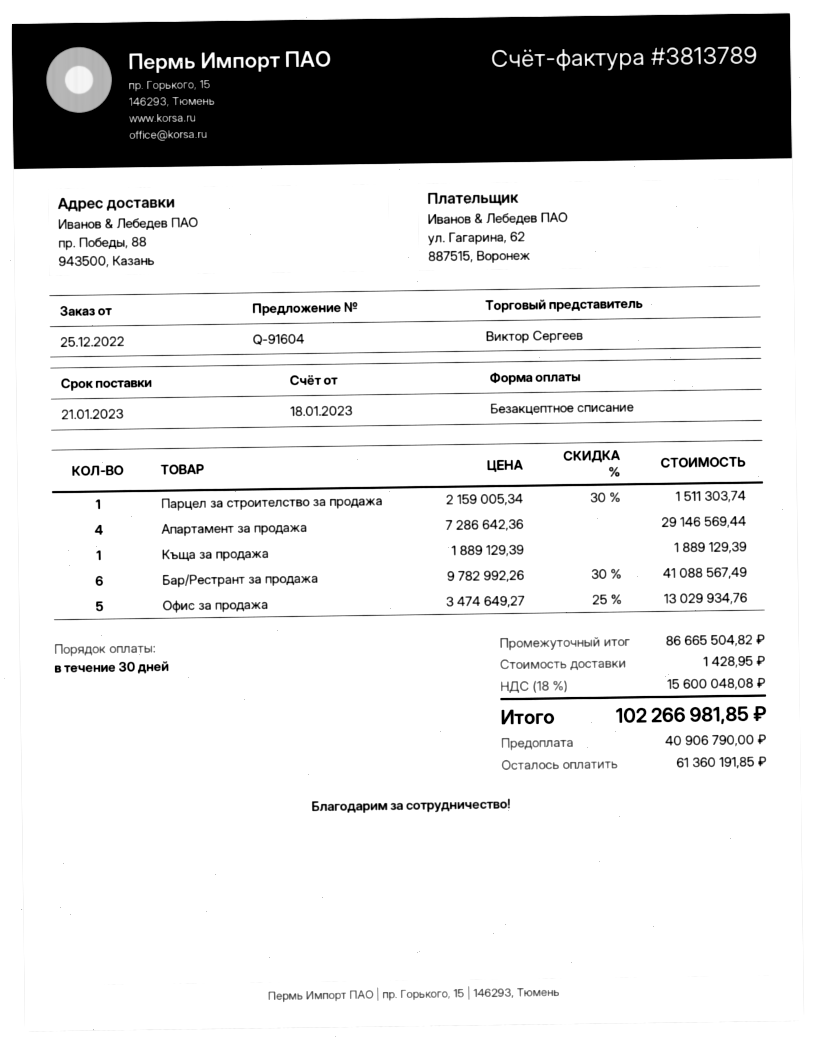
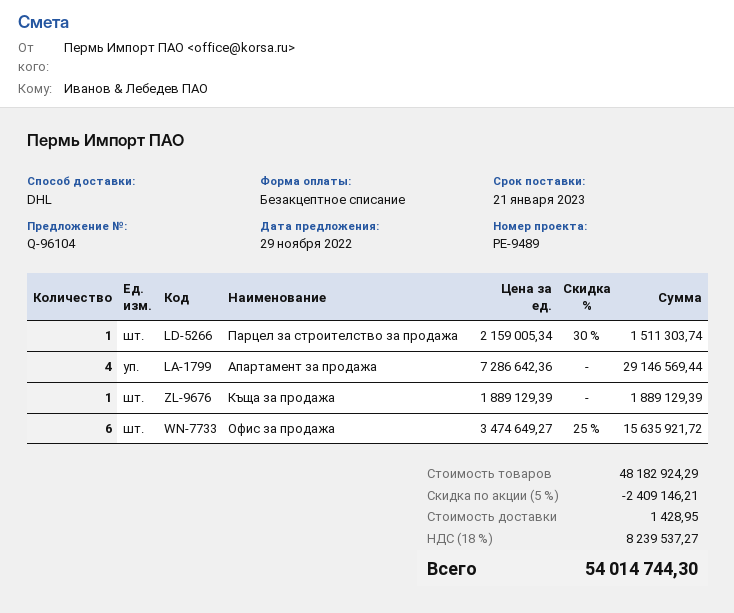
quote number: Q-91604 -> Q-96104
Бар/Рестрант за продажа: 6 x 9782992.26 - 30% = 41088567.49 -> none
Офис за продажа: 5 x 3474649.27 - 25% = 13029934.76 -> 6 x 3474649.27 - 25% = 15635921.72
subtotal: 86665504.82 -> 48182924.29
discount: none -> 5% = 2409146.21
tax: 18% = 15600048.08 -> 18% = 8239537.27
total: 102266981.85 -> 54014744.30

